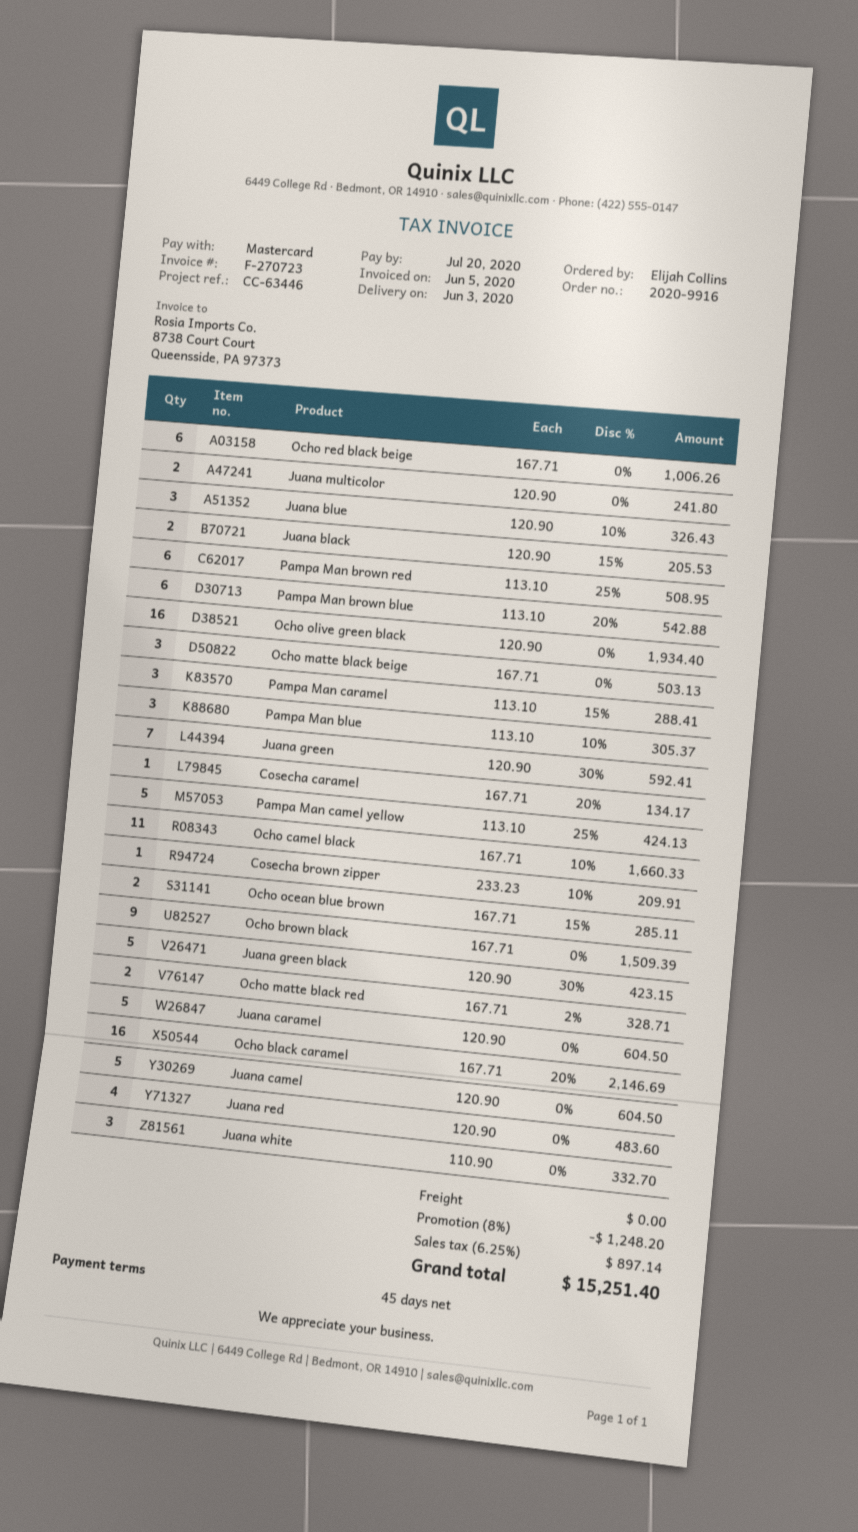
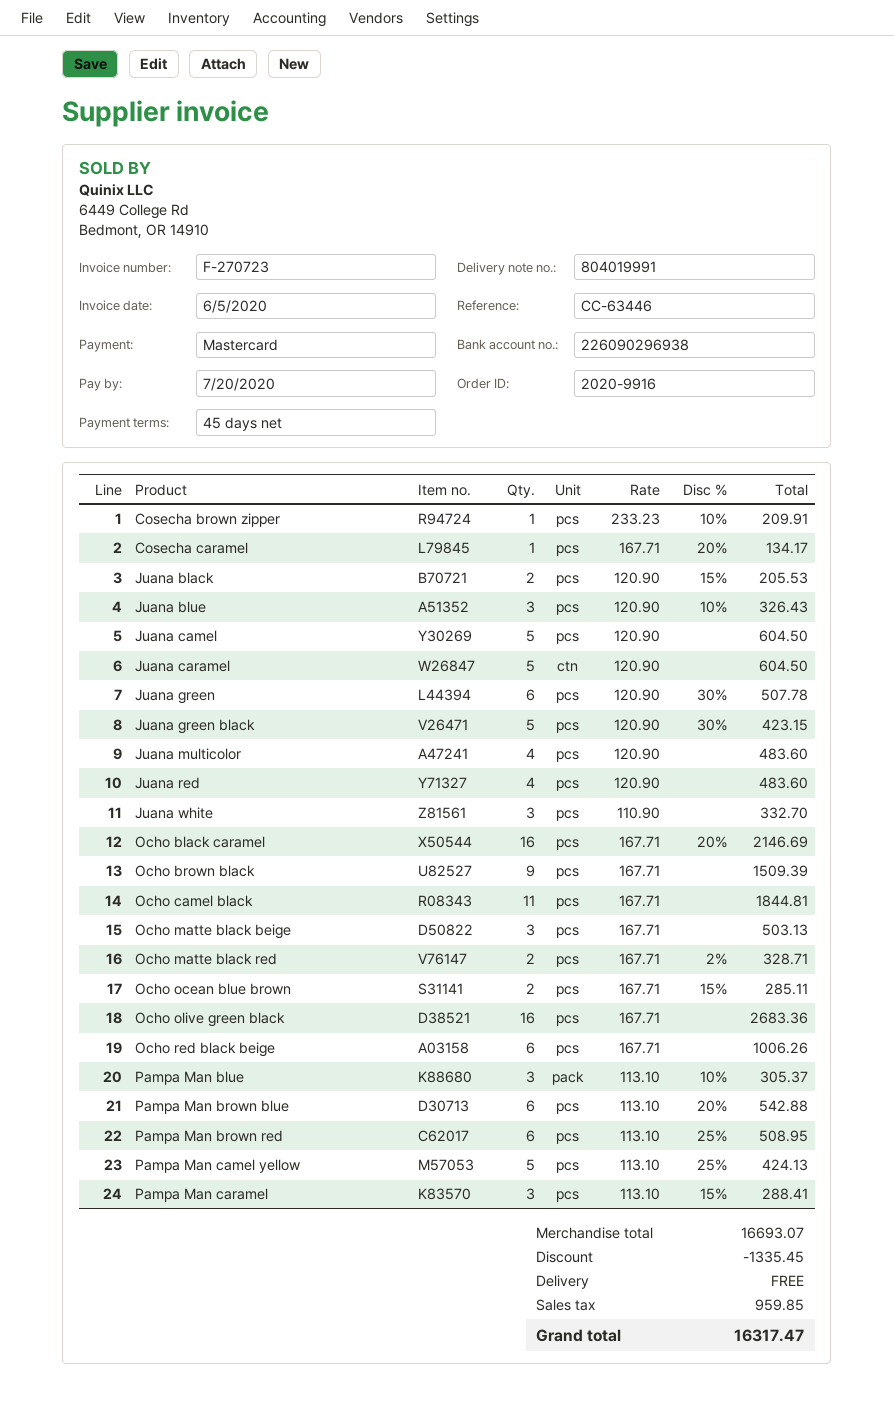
Juana multicolor: 2 x 120.90 = 241.80 -> 4 x 120.90 = 483.60
Ocho olive green black: 16 x 120.90 = 1934.40 -> 16 x 167.71 = 2683.36
Juana green: 7 x 120.90 - 30% = 592.41 -> 6 x 120.90 - 30% = 507.78
Ocho camel black: 11 x 167.71 - 10% = 1660.33 -> 11 x 167.71 = 1844.81
discount: 1248.20 -> 1335.45
tax: 897.14 -> 959.85
total: 15251.40 -> 16317.47

